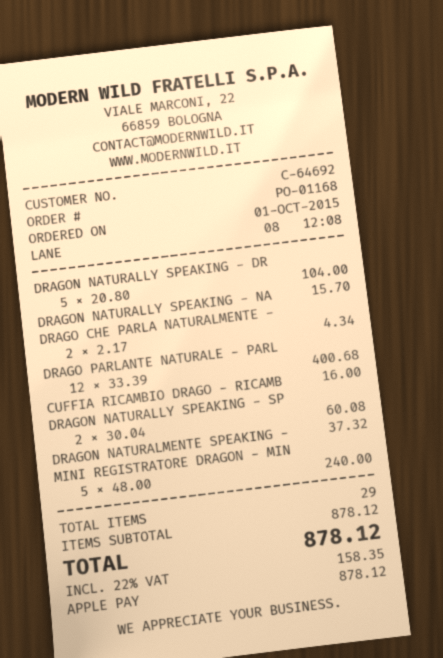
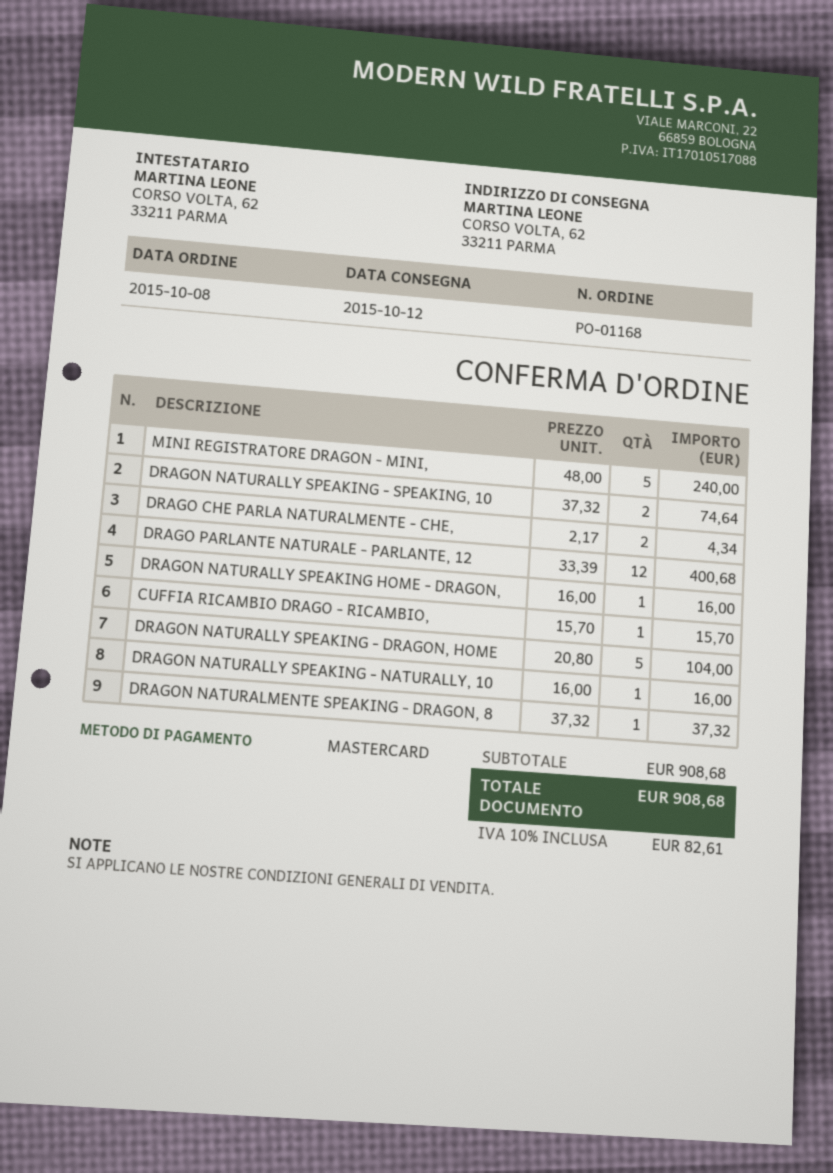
order date: 2015-10-01 -> 2015-10-08
payment method: Apple Pay -> Mastercard
DRAGON NATURALLY SPEAKING - NA: 1 x 15.70 = 15.70 -> 1 x 16.00 = 16.00
CUFFIA RICAMBIO DRAGO - RICAMB: 1 x 16.00 = 16.00 -> 1 x 15.70 = 15.70
DRAGON NATURALLY SPEAKING - SP: 2 x 30.04 = 60.08 -> 2 x 37.32 = 74.64
DRAGON NATURALLY SPEAKING HOME - DRAGON,: none -> 1 x 16.00 = 16.00
subtotal: 878.12 -> 908.68
tax: 22% = 158.35 -> 10% = 82.61
total: 878.12 -> 908.68

